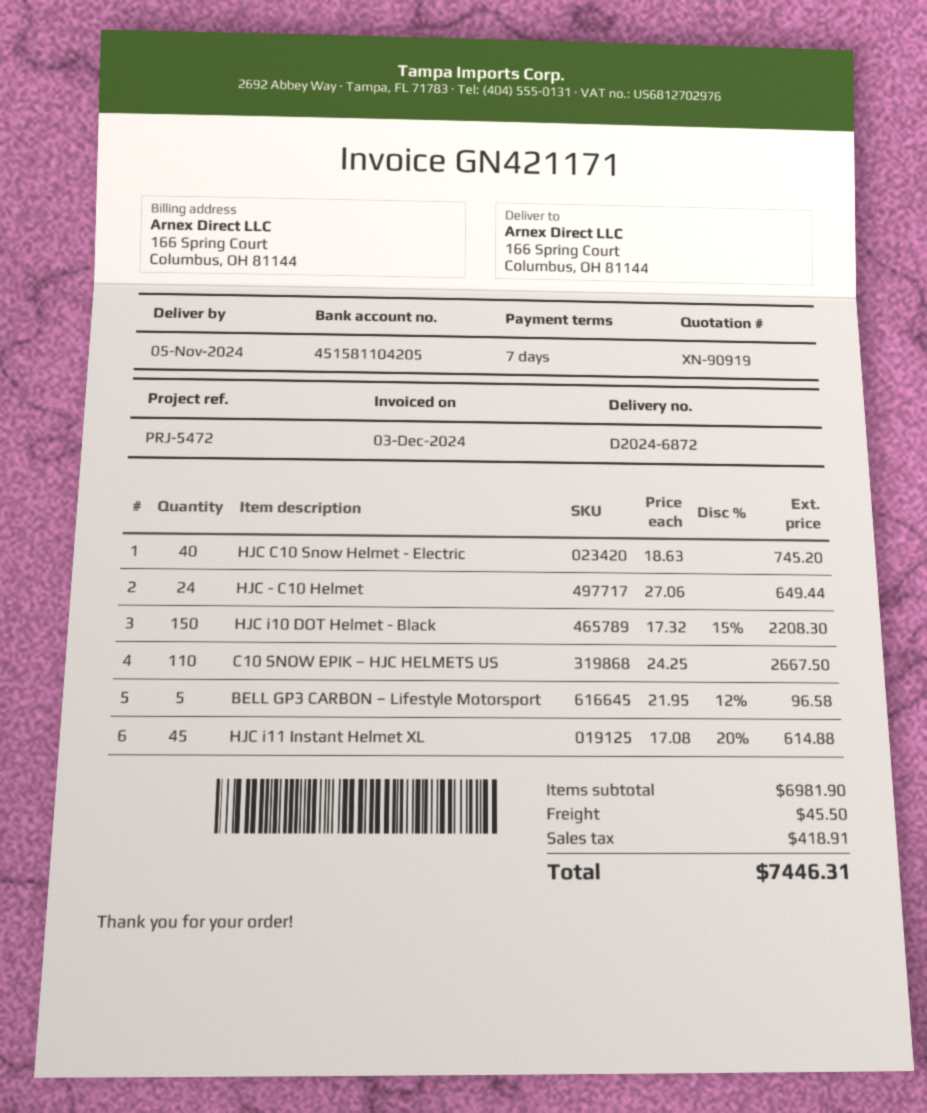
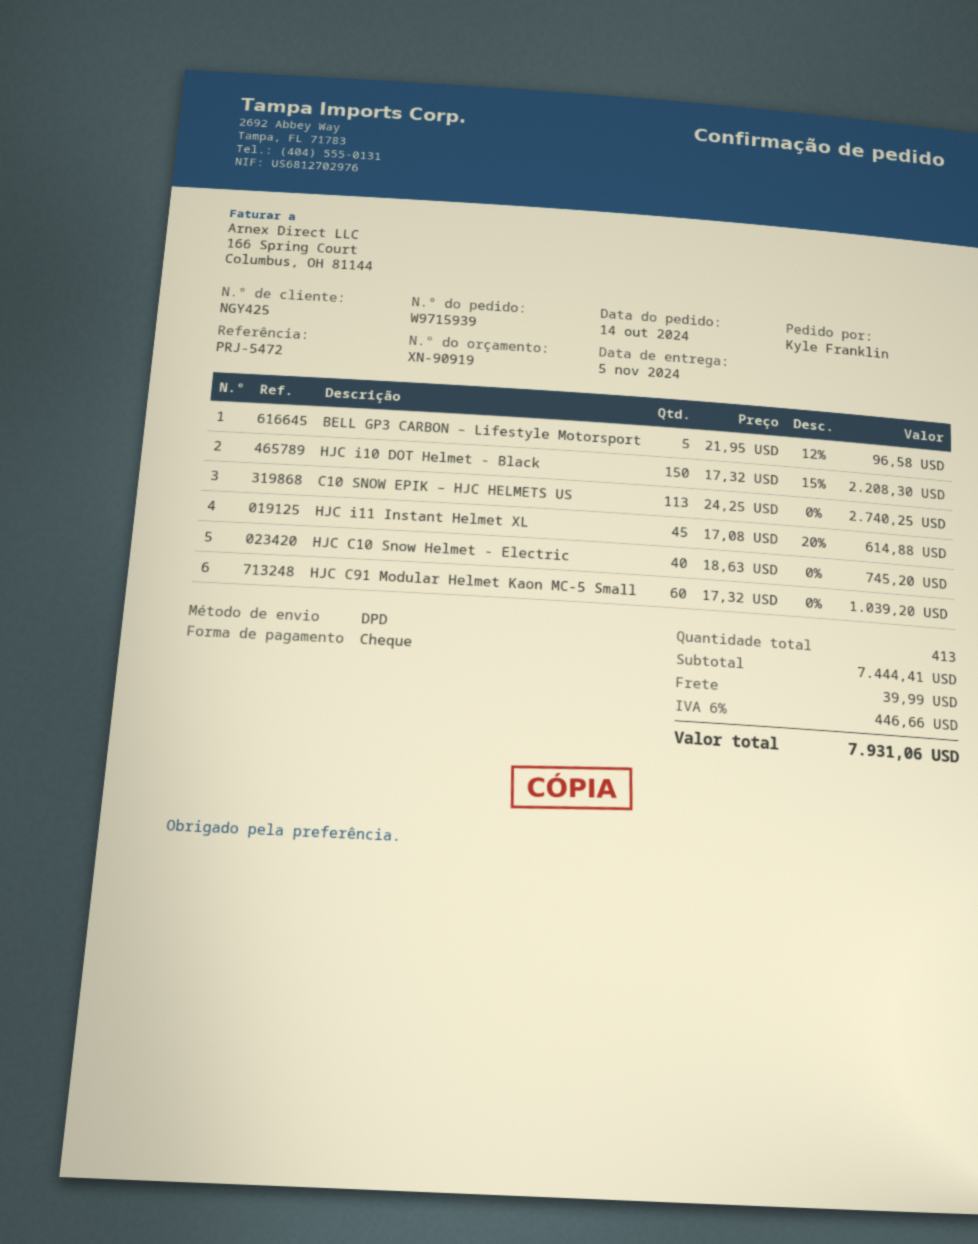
HJC - C10 Helmet: 24 x 27.06 = 649.44 -> none
C10 SNOW EPIK – HJC HELMETS US: 110 x 24.25 = 2667.50 -> 113 x 24.25 = 2740.25
HJC C91 Modular Helmet Kaon MC-5 Small: none -> 60 x 17.32 = 1039.20
subtotal: 6981.90 -> 7444.41
shipping: 45.50 -> 39.99
tax: 418.91 -> 446.66
total: 7446.31 -> 7931.06

